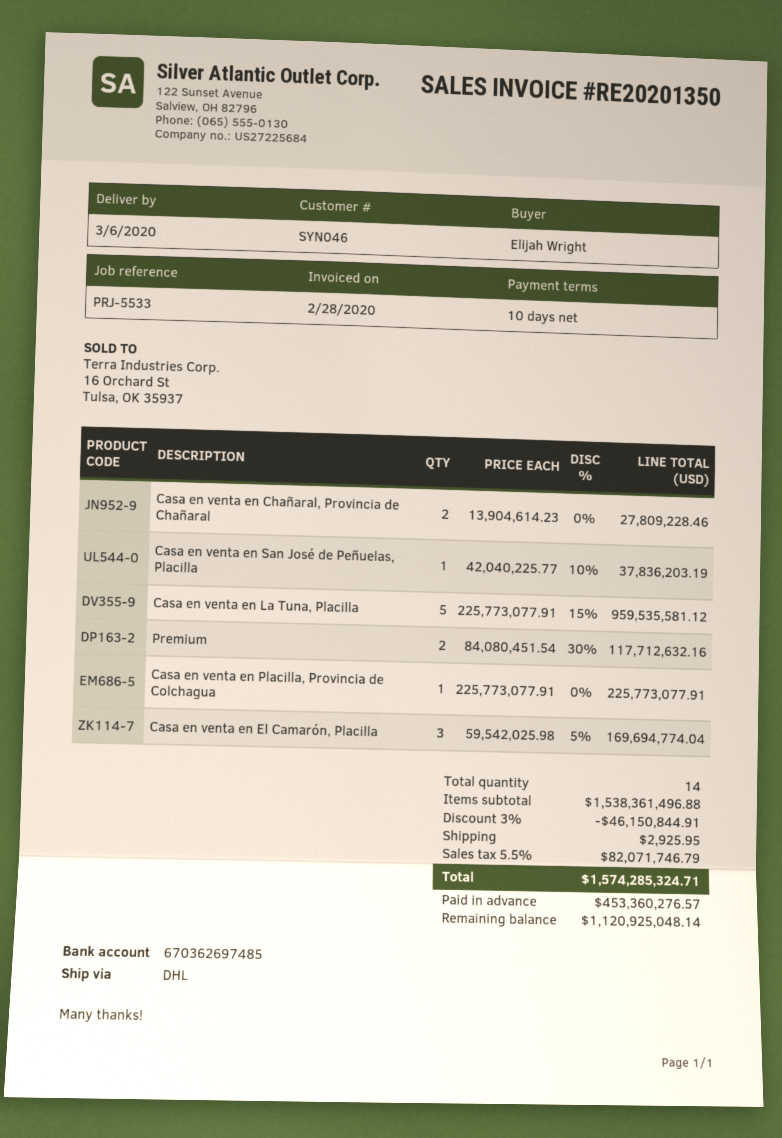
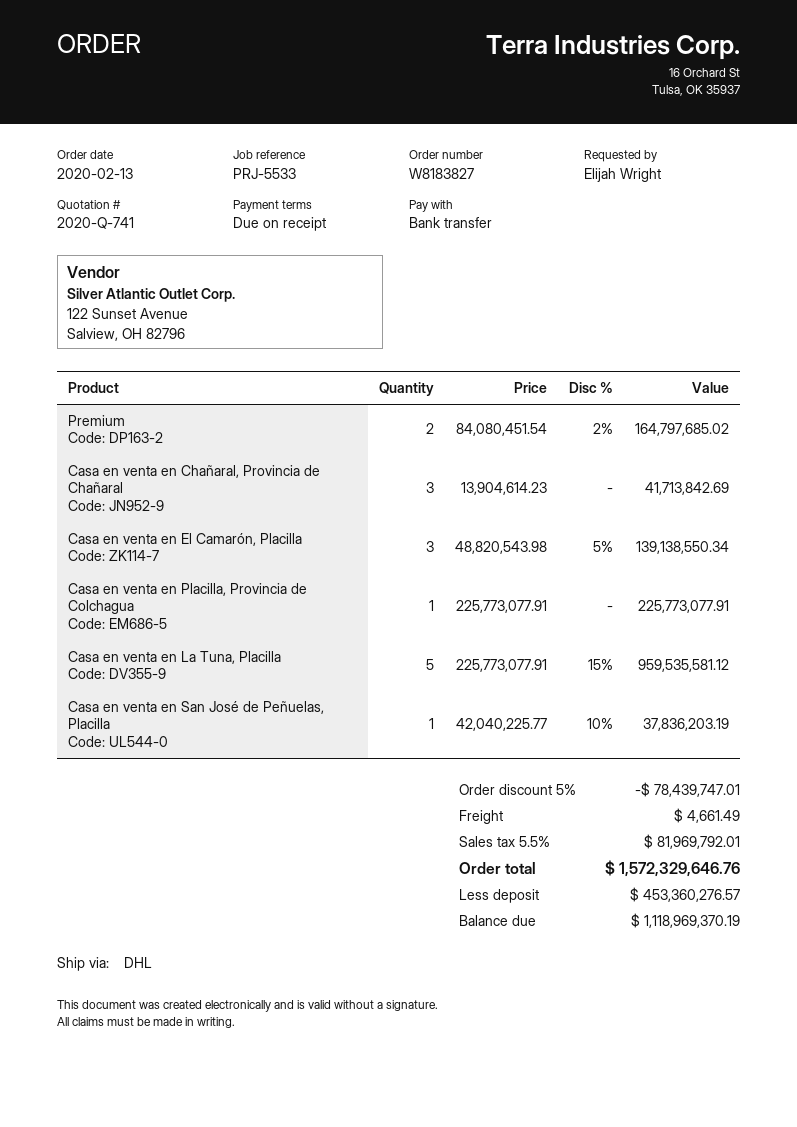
payment terms: 10 days -> on receipt
Casa en venta en Chañaral, Provincia de Chañaral: 2 x 13904614.23 = 27809228.46 -> 3 x 13904614.23 = 41713842.69
Premium: 2 x 84080451.54 - 30% = 117712632.16 -> 2 x 84080451.54 - 2% = 164797685.02
Casa en venta en El Camarón, Placilla: 3 x 59542025.98 - 5% = 169694774.04 -> 3 x 48820543.98 - 5% = 139138550.34
discount: 3% = 46150844.91 -> 5% = 78439747.01
shipping: 2925.95 -> 4661.49
tax: 5.5% = 82071746.79 -> 5.5% = 81969792.01
total: 1574285324.71 -> 1572329646.76
balance: 1120925048.14 -> 1118969370.19

